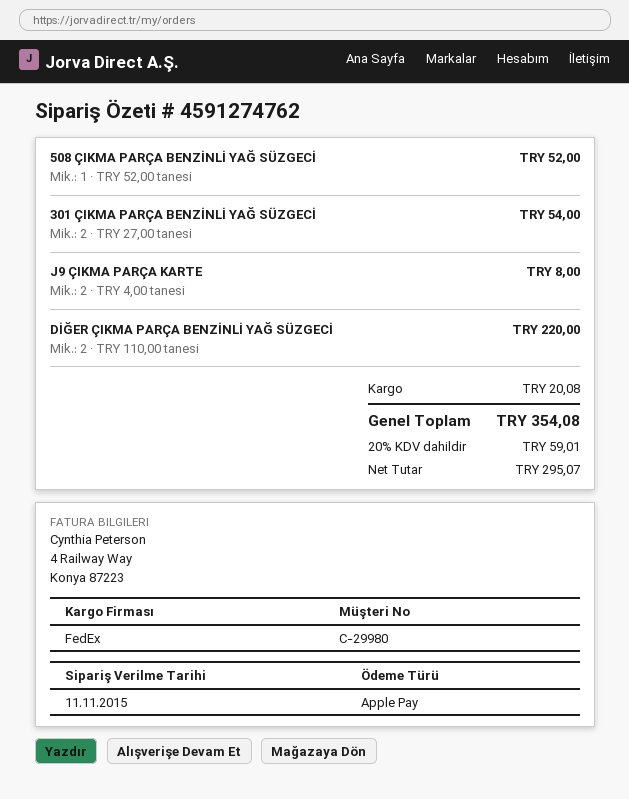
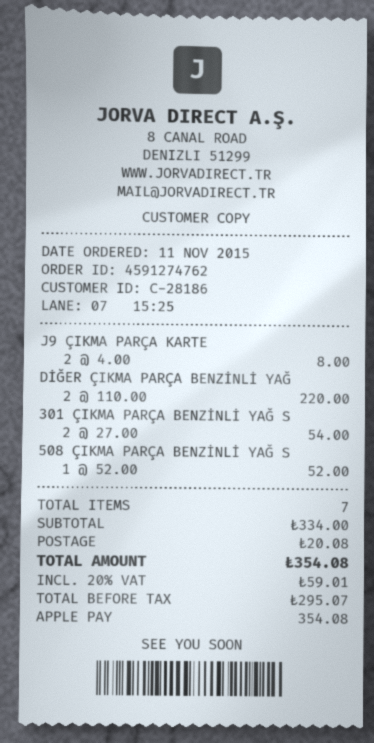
customer number: C-29980 -> C-28186

